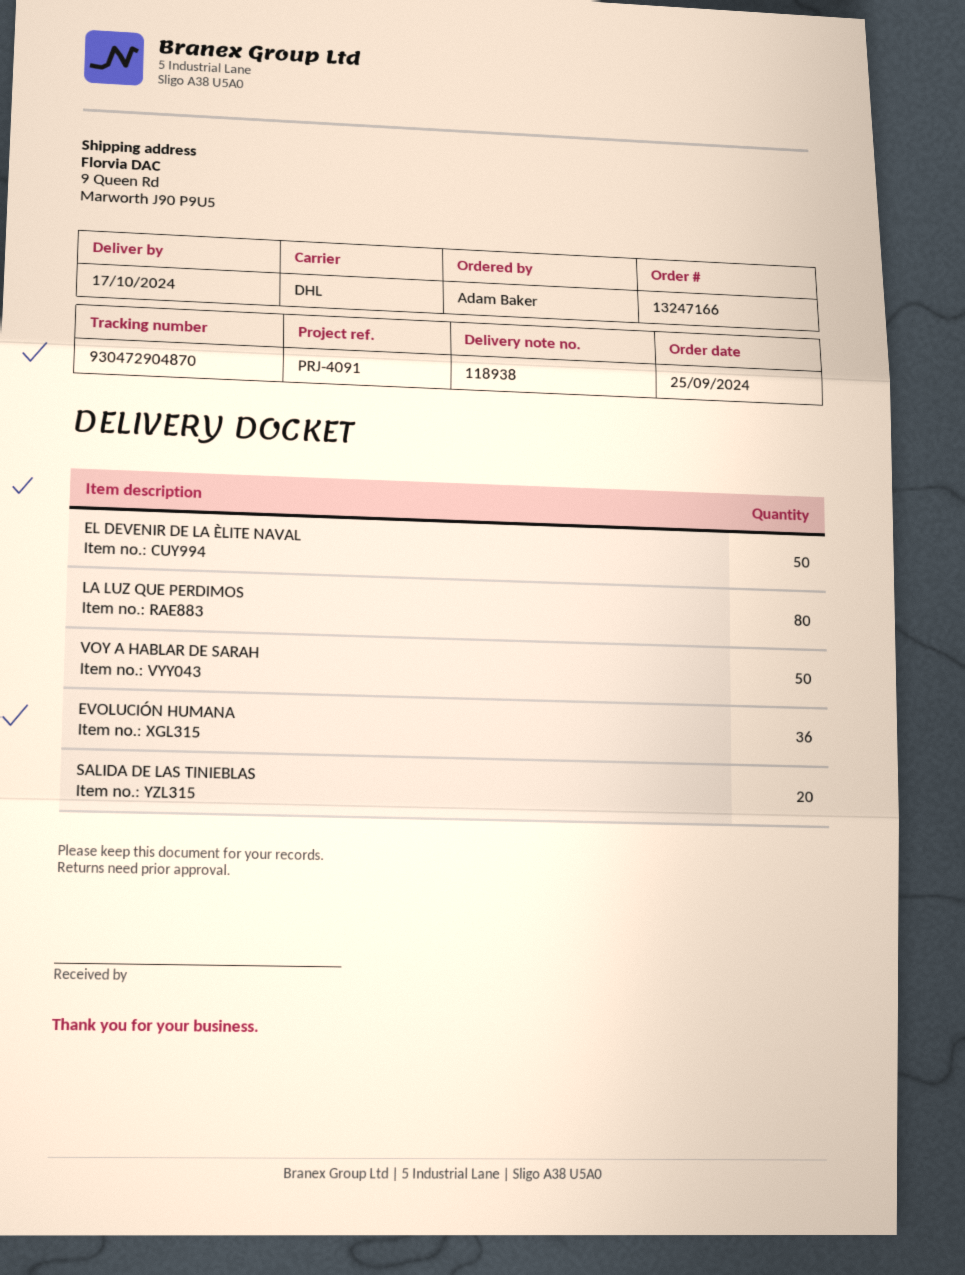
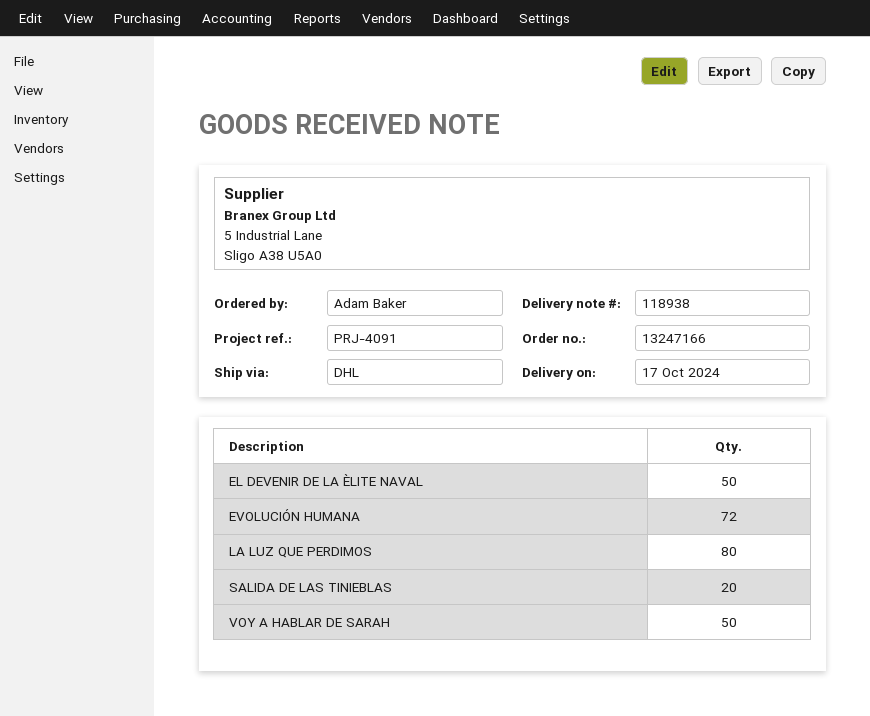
EVOLUCIÓN HUMANA: 36 -> 72

